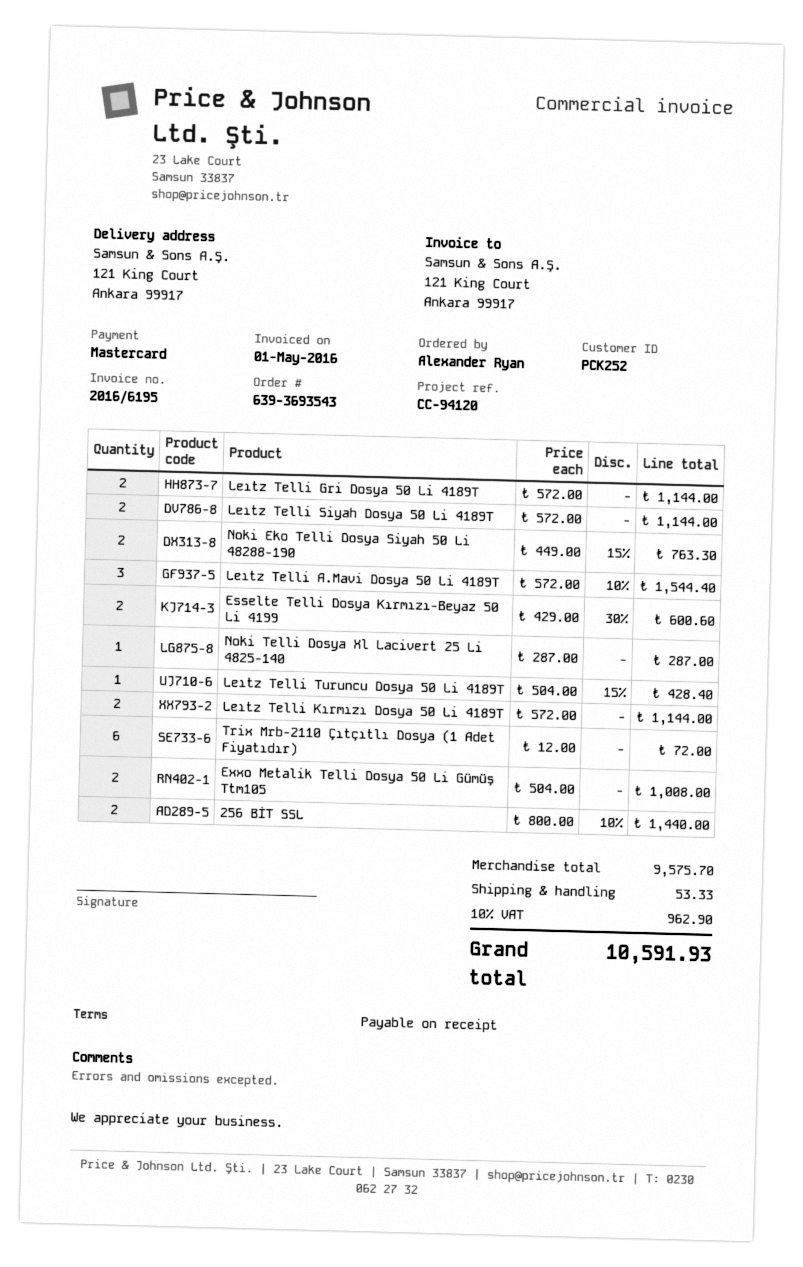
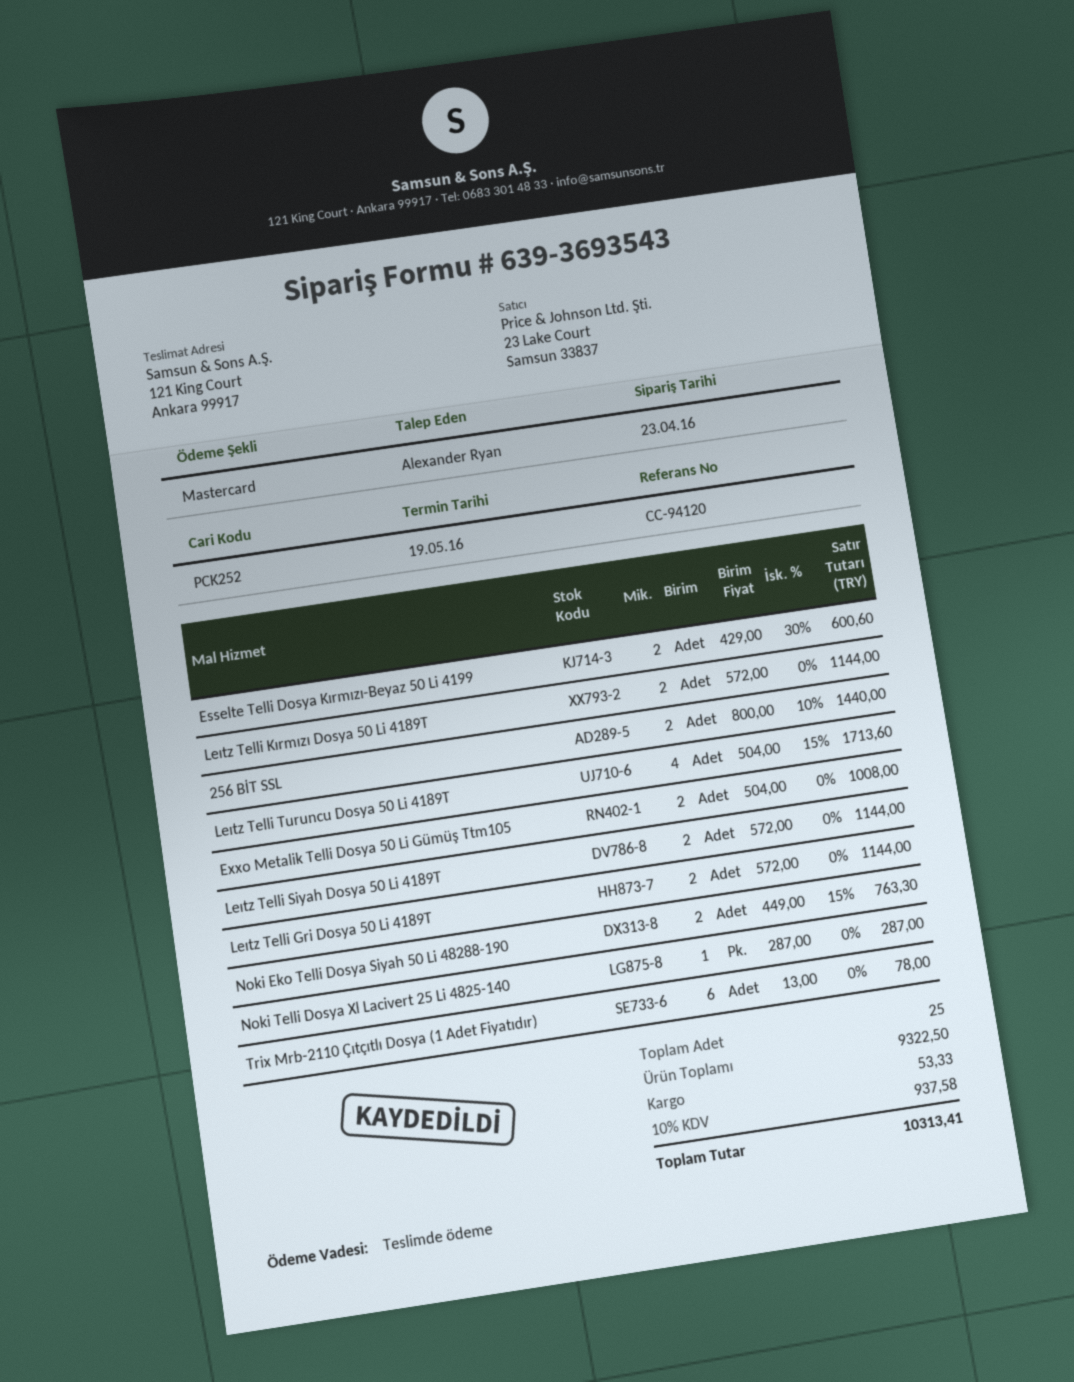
Leıtz Telli A.Mavi Dosya 50 Li 4189T: 3 x 572.00 - 10% = 1544.40 -> none
Leıtz Telli Turuncu Dosya 50 Li 4189T: 1 x 504.00 - 15% = 428.40 -> 4 x 504.00 - 15% = 1713.60
Trix Mrb-2110 Çıtçıtlı Dosya (1 Adet Fiyatıdır): 6 x 12.00 = 72.00 -> 6 x 13.00 = 78.00
subtotal: 9575.70 -> 9322.50
tax: 10% = 962.90 -> 10% = 937.58
total: 10591.93 -> 10313.41

